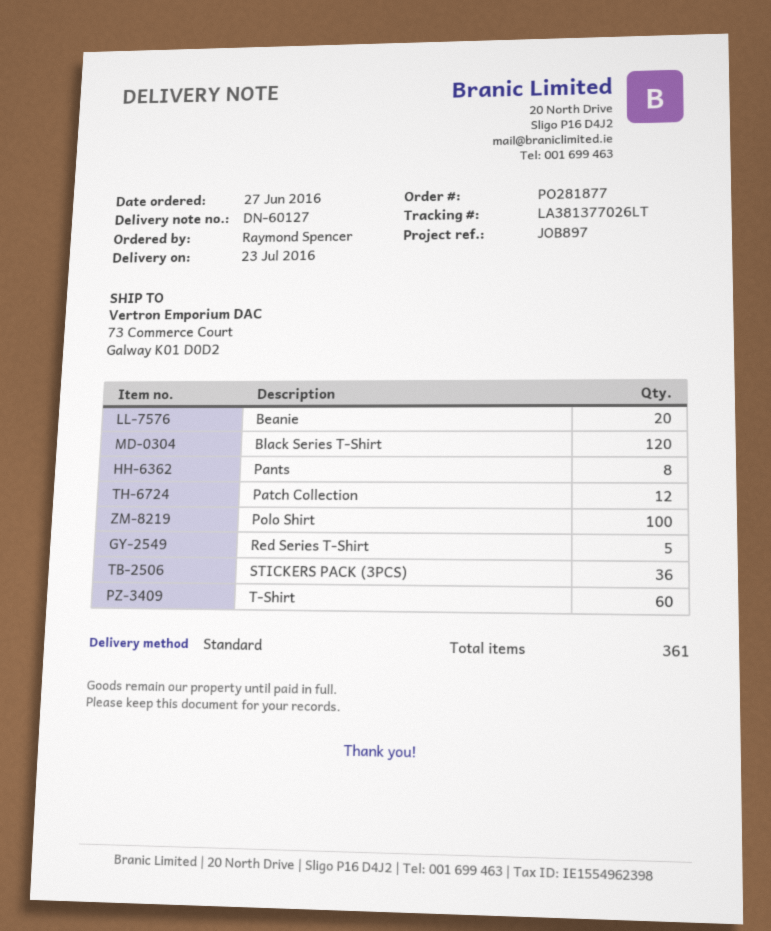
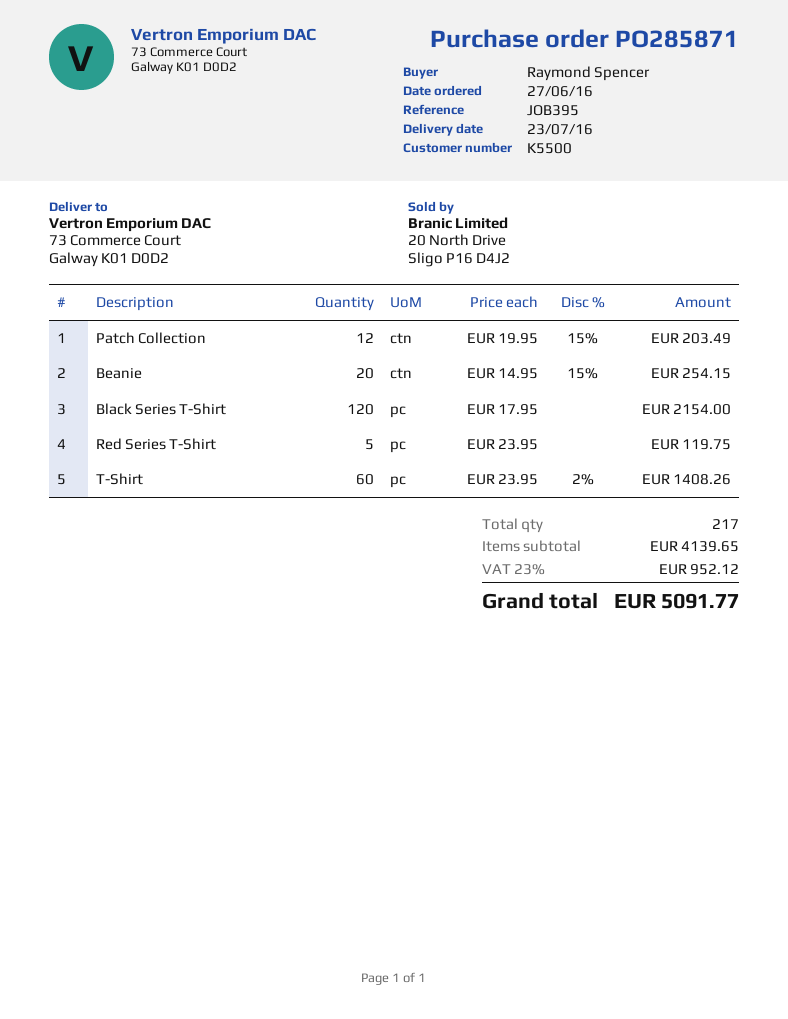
order number: PO281877 -> PO285871
reference: JOB897 -> JOB395
Pants: 8 -> none
Polo Shirt: 100 -> none
STICKERS PACK (3PCS): 36 -> none
total quantity: 361 -> 217

